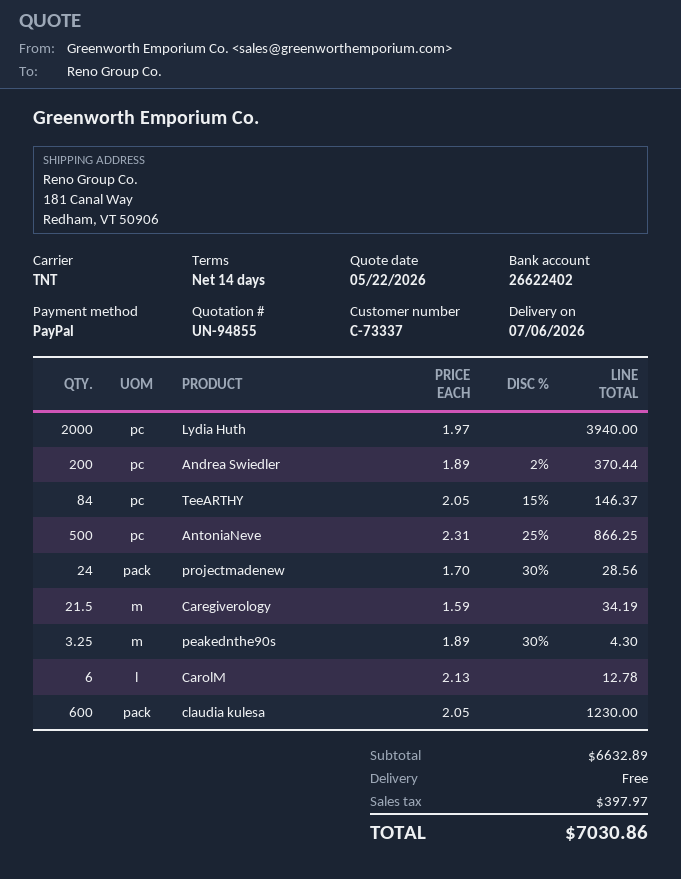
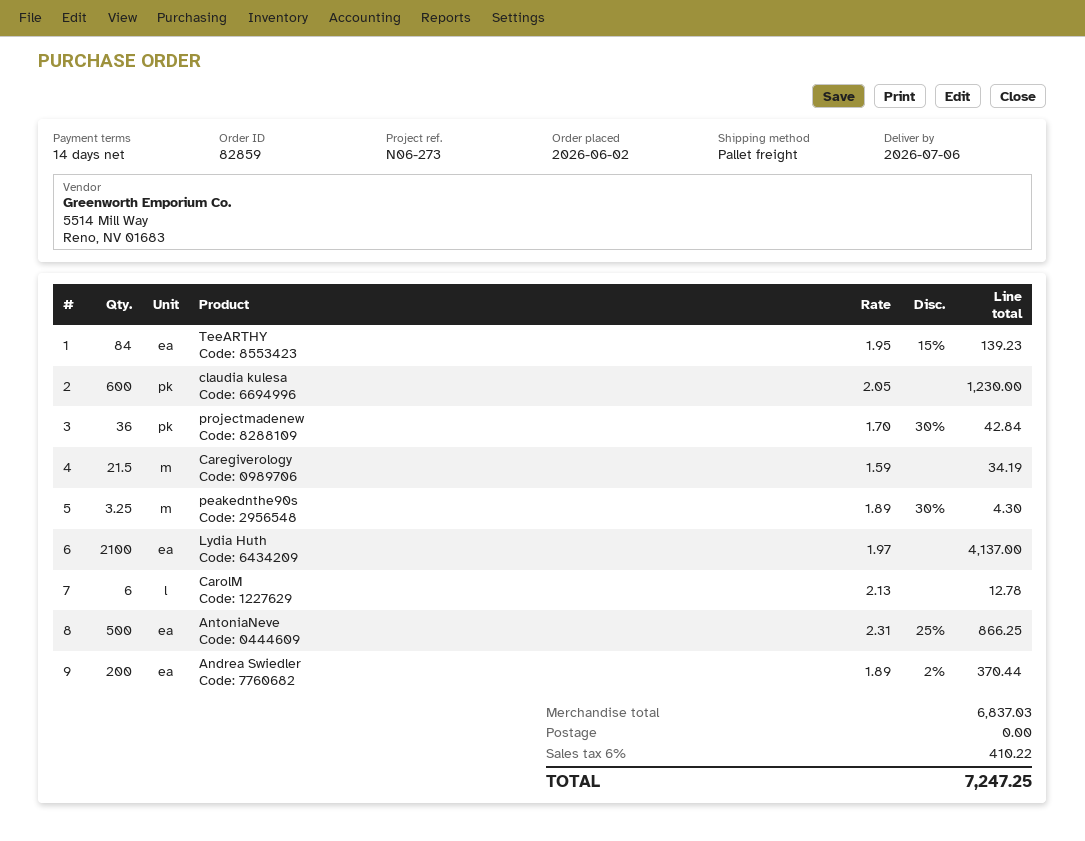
shipping method: TNT -> pallet freight
Lydia Huth: 2000 x 1.97 = 3940.00 -> 2100 x 1.97 = 4137.00
TeeARTHY: 84 x 2.05 - 15% = 146.37 -> 84 x 1.95 - 15% = 139.23
projectmadenew: 24 x 1.70 - 30% = 28.56 -> 36 x 1.70 - 30% = 42.84
subtotal: 6632.89 -> 6837.03
tax: 397.97 -> 410.22
total: 7030.86 -> 7247.25

